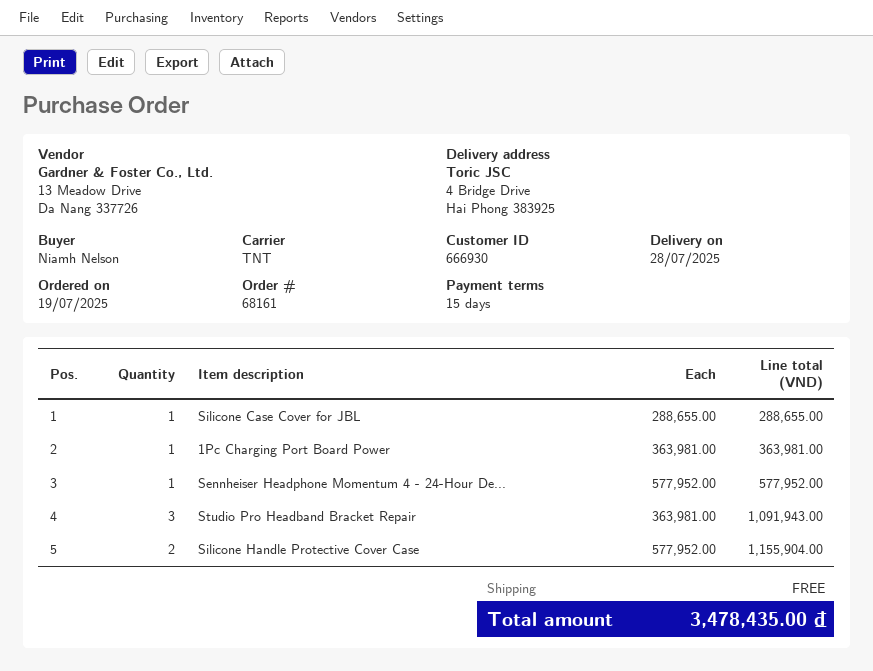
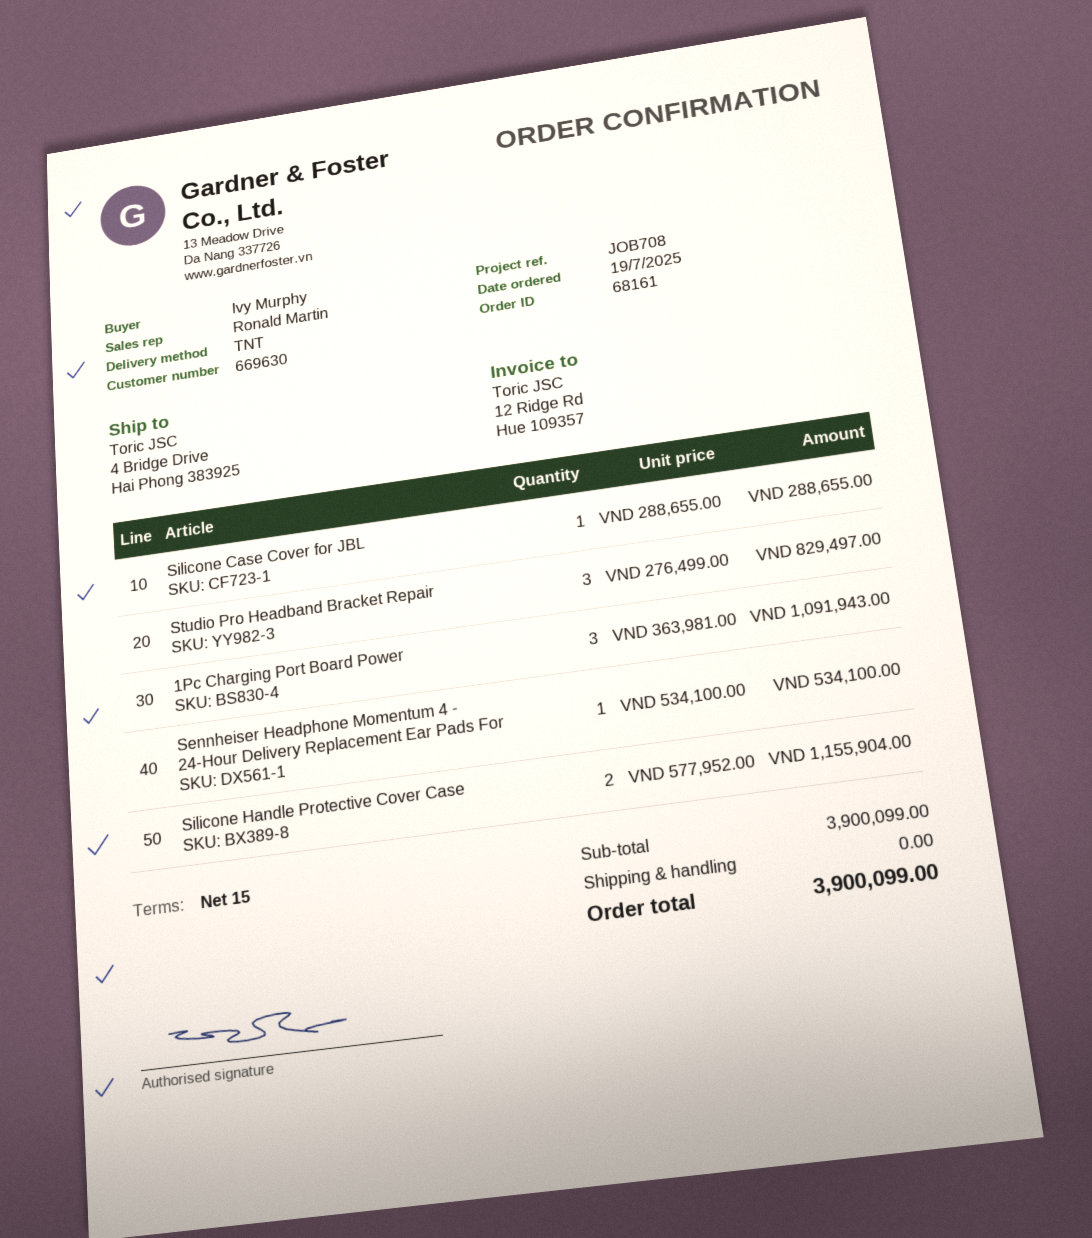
customer number: 666930 -> 669630
ordered by: Niamh Nelson -> Ivy Murphy
1Pc Charging Port Board Power: 1 x 363981.00 = 363981.00 -> 3 x 363981.00 = 1091943.00
Sennheiser Headphone Momentum 4 - 24-Hour De...: 1 x 577952.00 = 577952.00 -> 1 x 534100.00 = 534100.00
Studio Pro Headband Bracket Repair: 3 x 363981.00 = 1091943.00 -> 3 x 276499.00 = 829497.00
total: 3478435.00 -> 3900099.00

